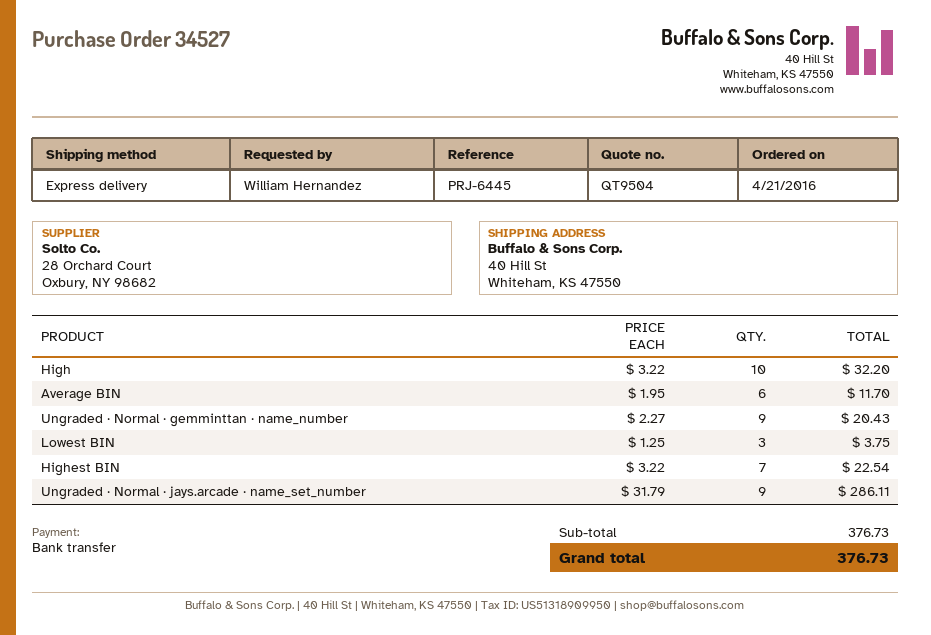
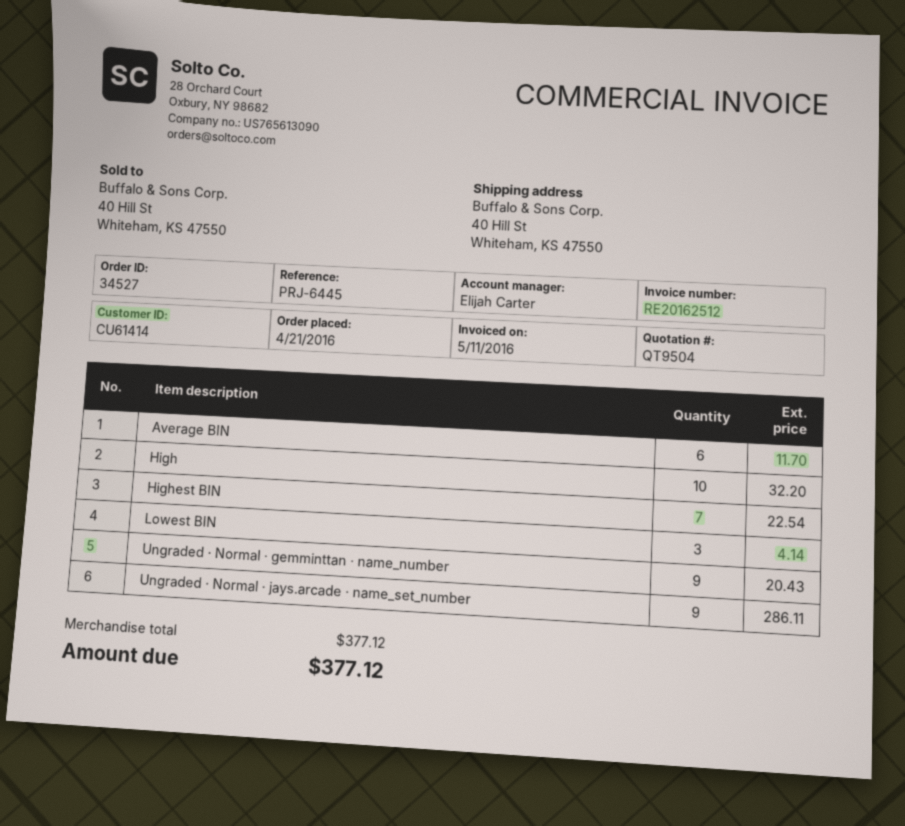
Lowest BIN: 3 for 3.75 -> 3 for 4.14
subtotal: 376.73 -> 377.12
total: 376.73 -> 377.12

